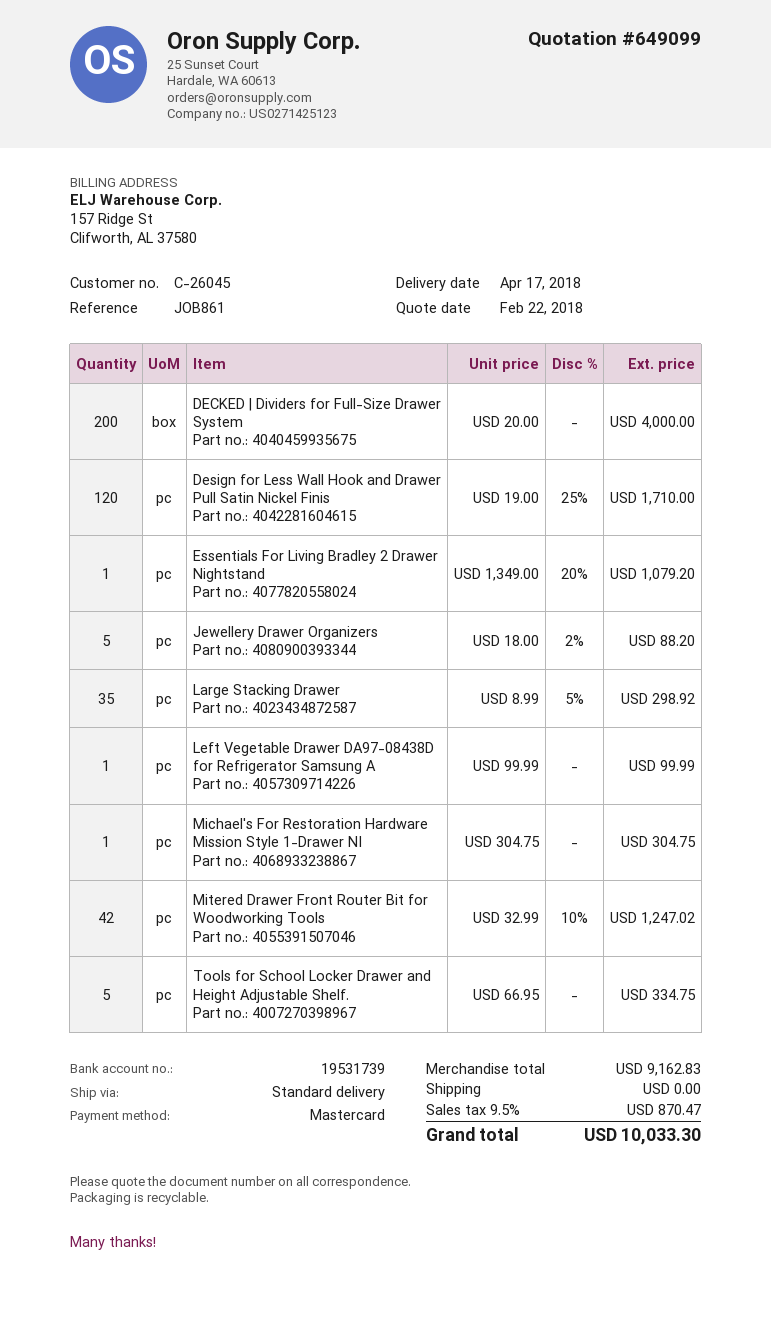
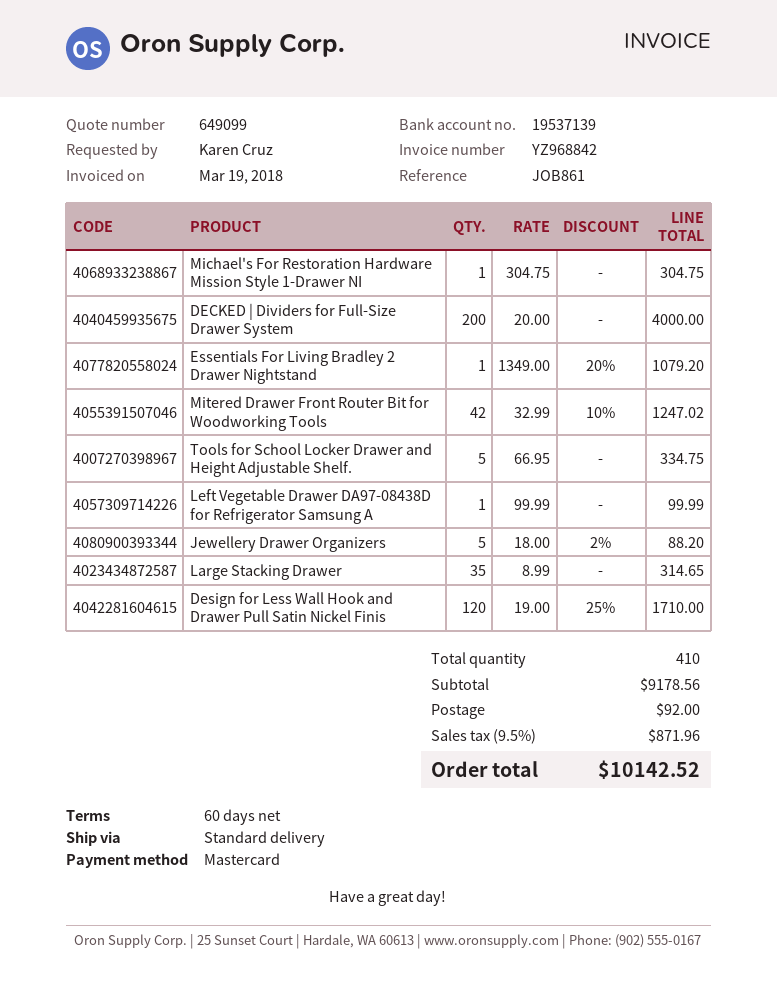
bank account: 19531739 -> 19537139
Large Stacking Drawer: 35 x 8.99 - 5% = 298.92 -> 35 x 8.99 = 314.65
subtotal: 9162.83 -> 9178.56
shipping: 0.00 -> 92.00
tax: 9.5% = 870.47 -> 9.5% = 871.96
total: 10033.30 -> 10142.52

